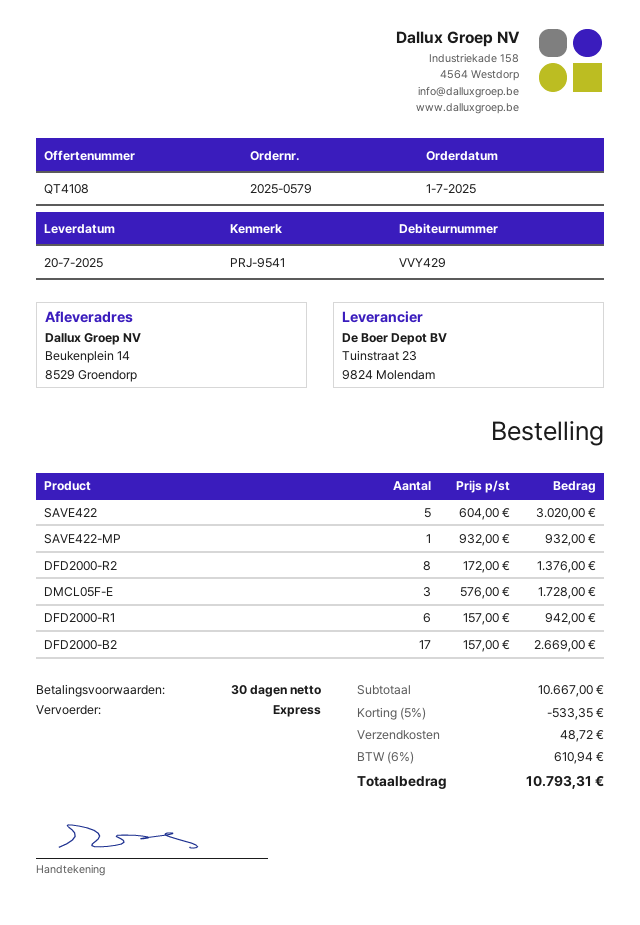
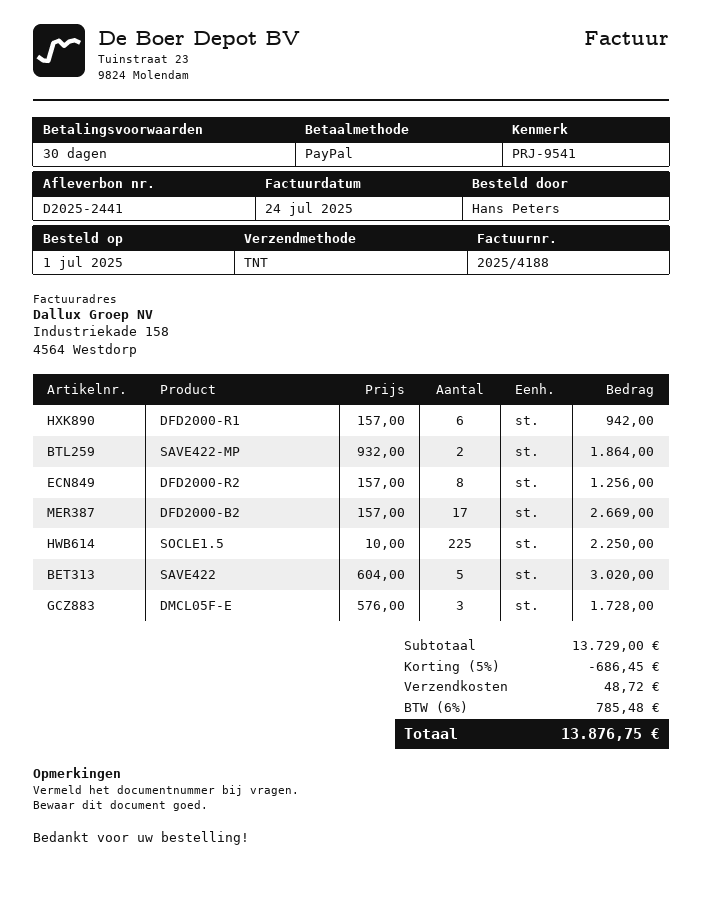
shipping method: express -> TNT
SAVE422-MP: 1 x 932.00 = 932.00 -> 2 x 932.00 = 1864.00
DFD2000-R2: 8 x 172.00 = 1376.00 -> 8 x 157.00 = 1256.00
SOCLE1.5: none -> 225 x 10.00 = 2250.00
subtotal: 10667.00 -> 13729.00
discount: 5% = 533.35 -> 5% = 686.45
tax: 6% = 610.94 -> 6% = 785.48
total: 10793.31 -> 13876.75

